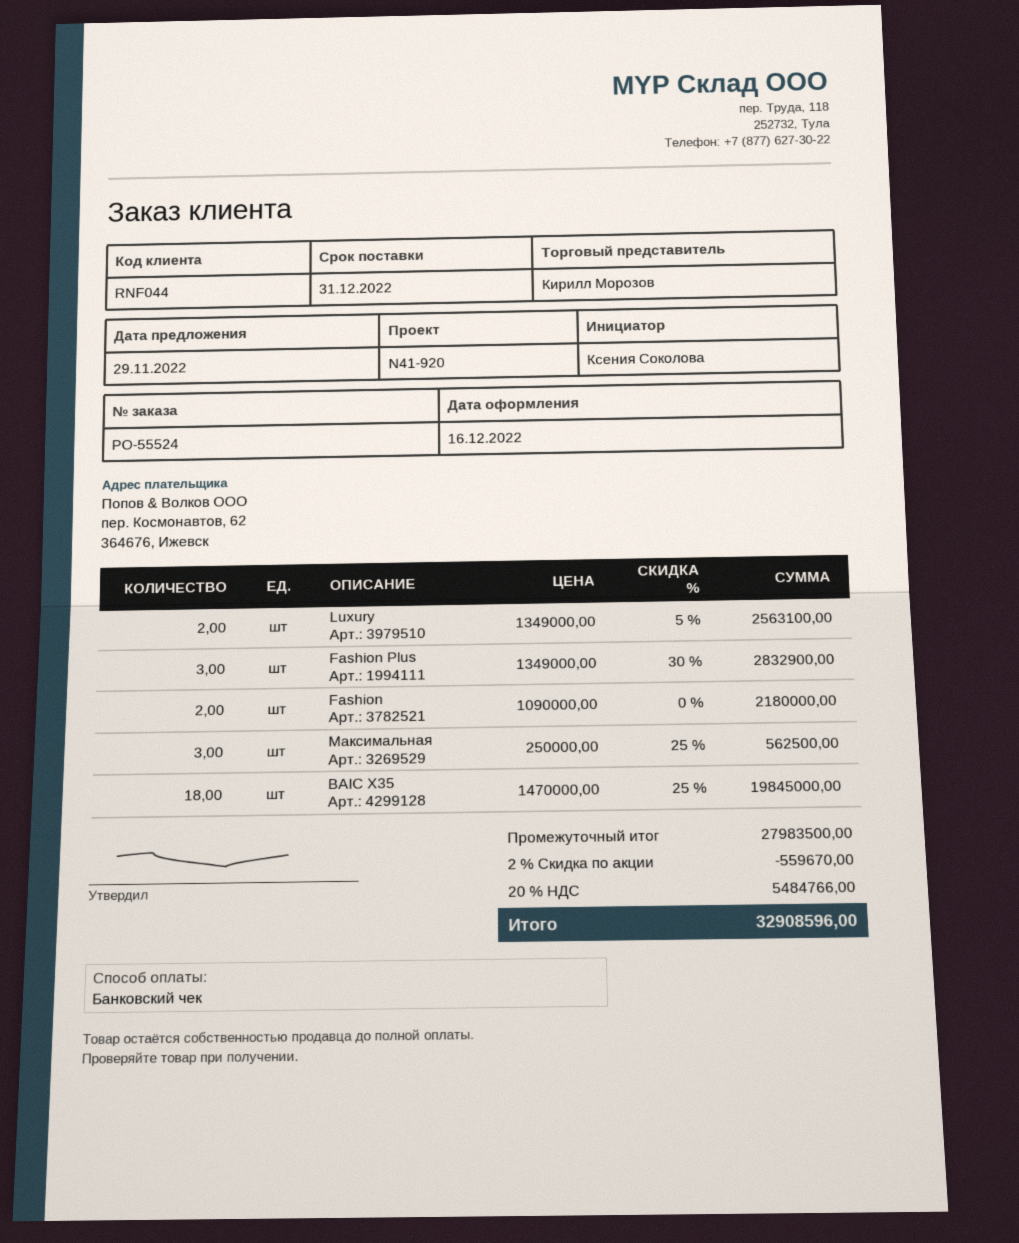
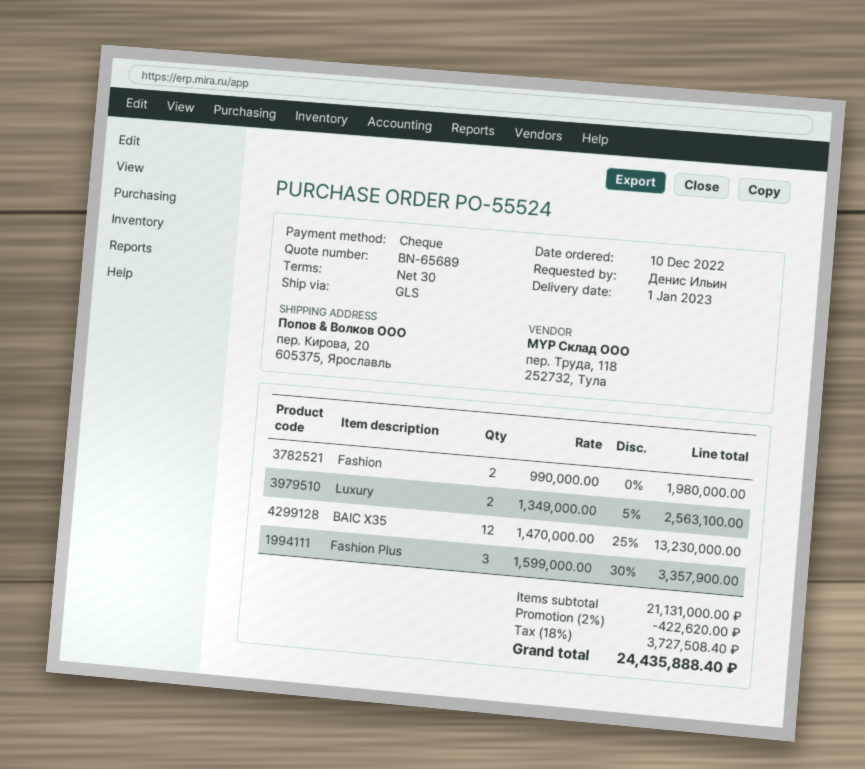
order date: 2022-12-16 -> 2022-12-10
delivery date: 2022-12-31 -> 2023-01-01
ordered by: Ксения Соколова -> Денис Ильин
Fashion Plus: 3 x 1349000.00 - 30% = 2832900.00 -> 3 x 1599000.00 - 30% = 3357900.00
Fashion: 2 x 1090000.00 = 2180000.00 -> 2 x 990000.00 = 1980000.00
Максимальная: 3 x 250000.00 - 25% = 562500.00 -> none
BAIC X35: 18 x 1470000.00 - 25% = 19845000.00 -> 12 x 1470000.00 - 25% = 13230000.00
subtotal: 27983500.00 -> 21131000.00
discount: 2% = 559670.00 -> 2% = 422620.00
tax: 20% = 5484766.00 -> 18% = 3727508.40
total: 32908596.00 -> 24435888.40

